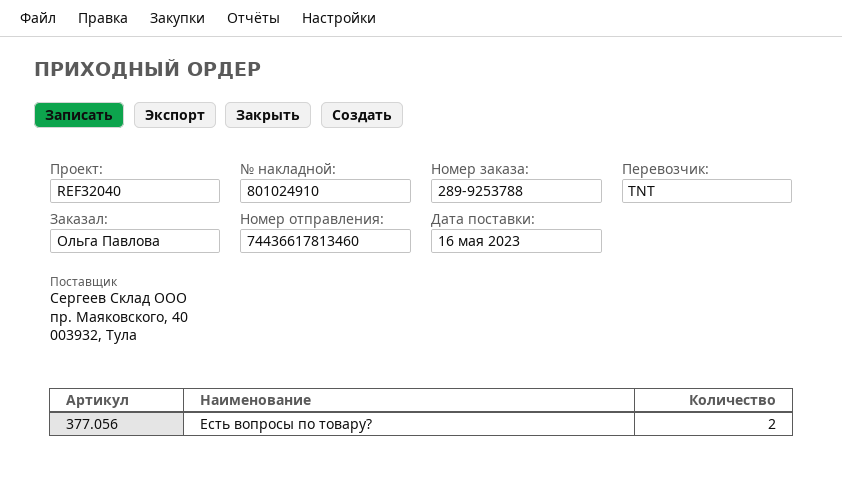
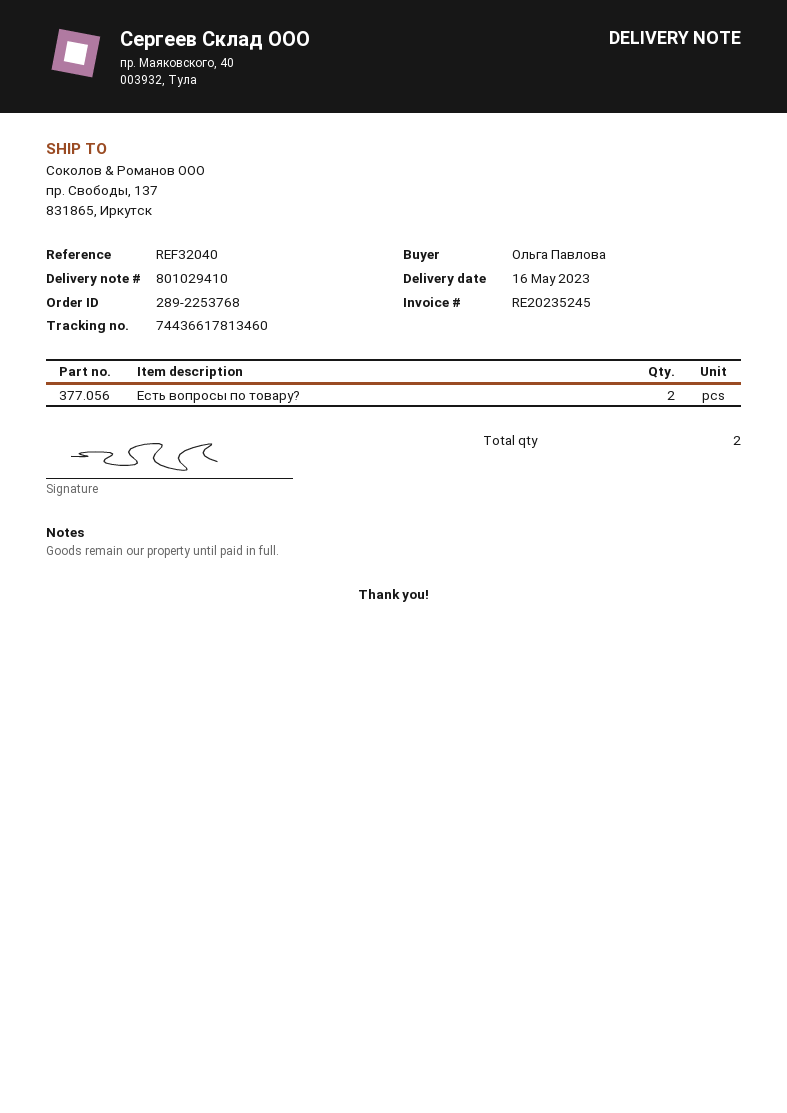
order number: 289-9253788 -> 289-2253768
delivery note number: 801024910 -> 801029410

